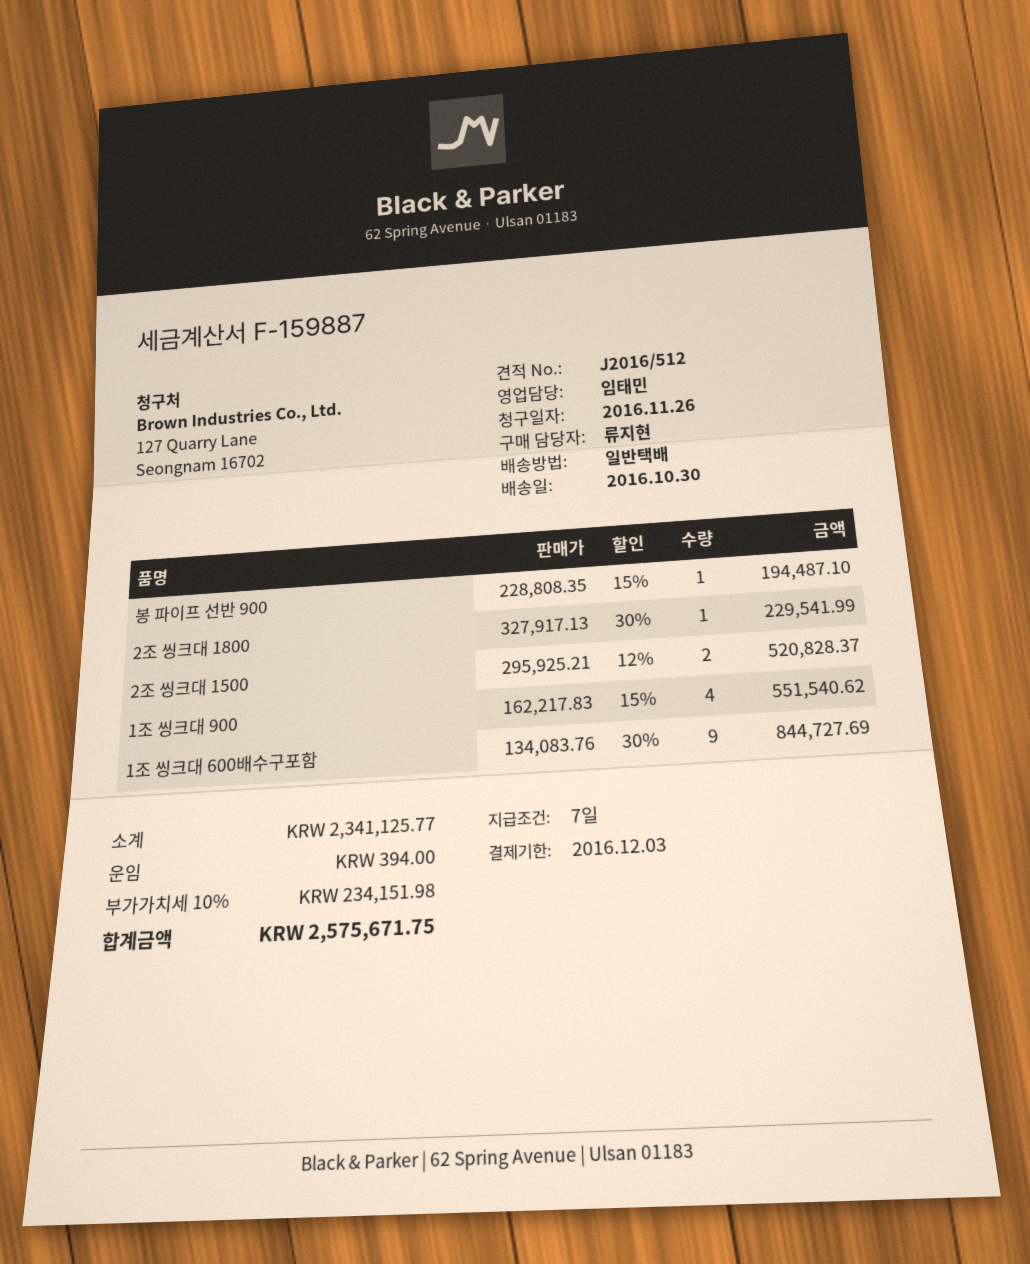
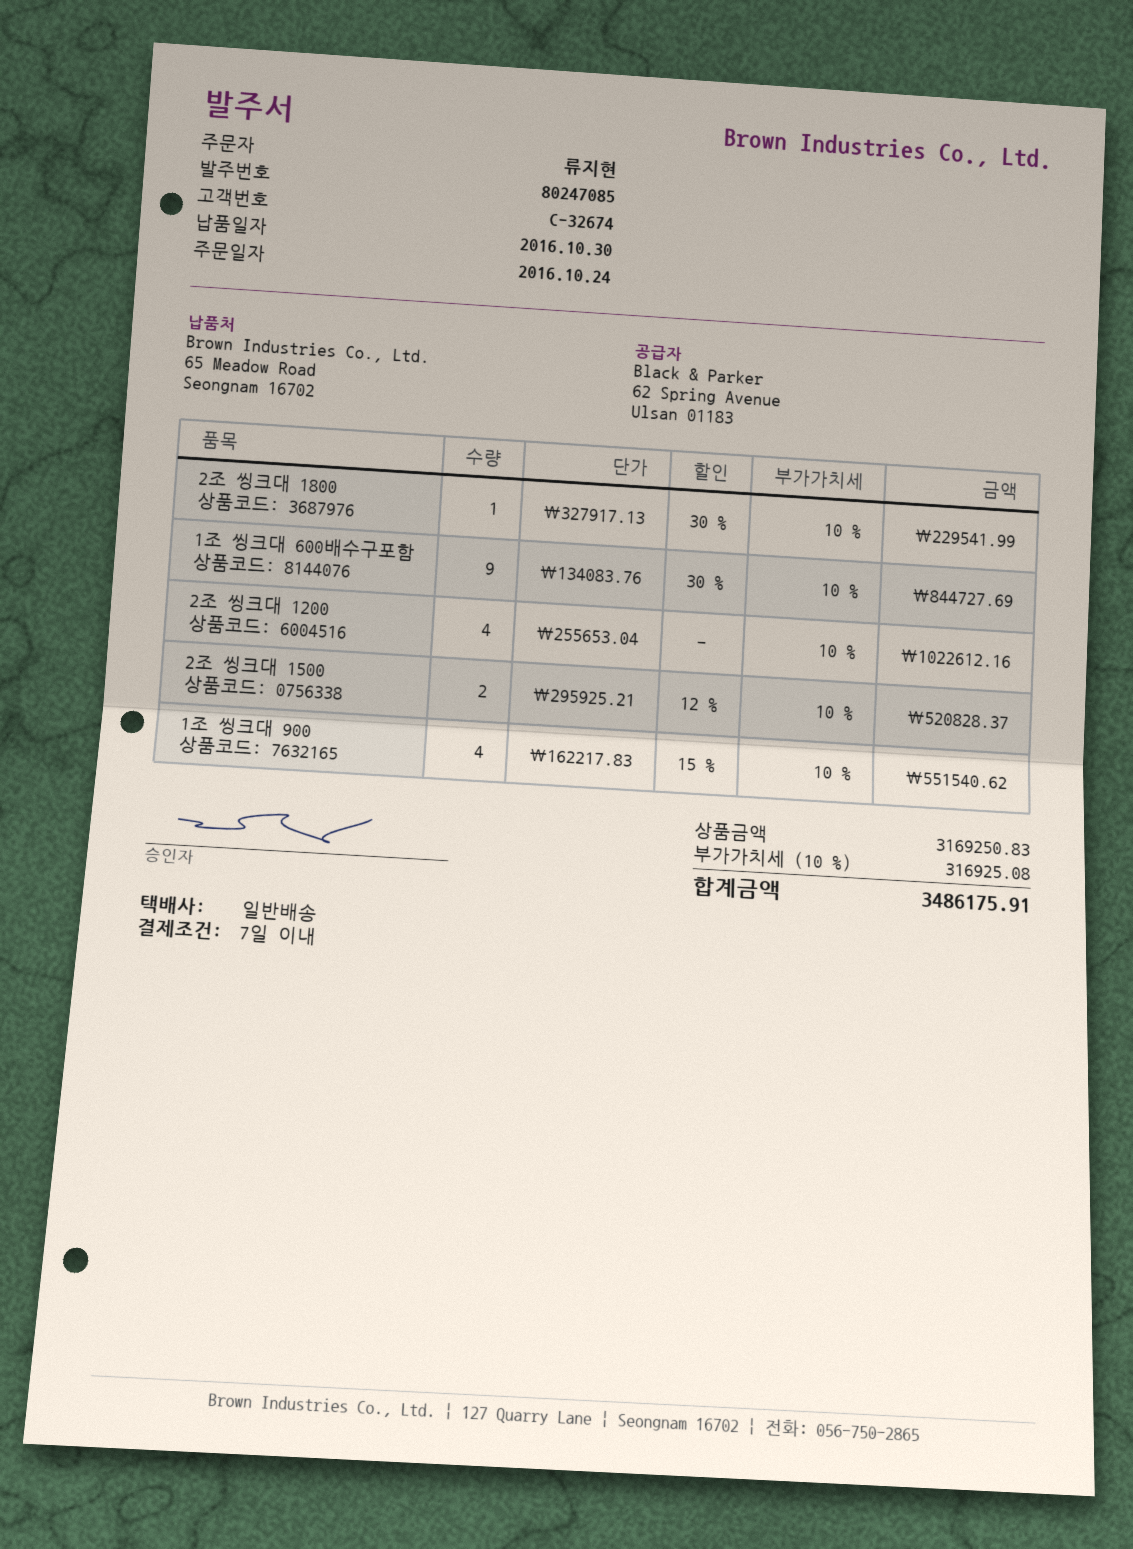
봉 파이프 선반 900: 1 x 228808.35 - 15% = 194487.10 -> none
2조 씽크대 1200: none -> 4 x 255653.04 = 1022612.16
subtotal: 2341125.77 -> 3169250.83
shipping: 394.00 -> none
tax: 10% = 234151.98 -> 10% = 316925.08
total: 2575671.75 -> 3486175.91

